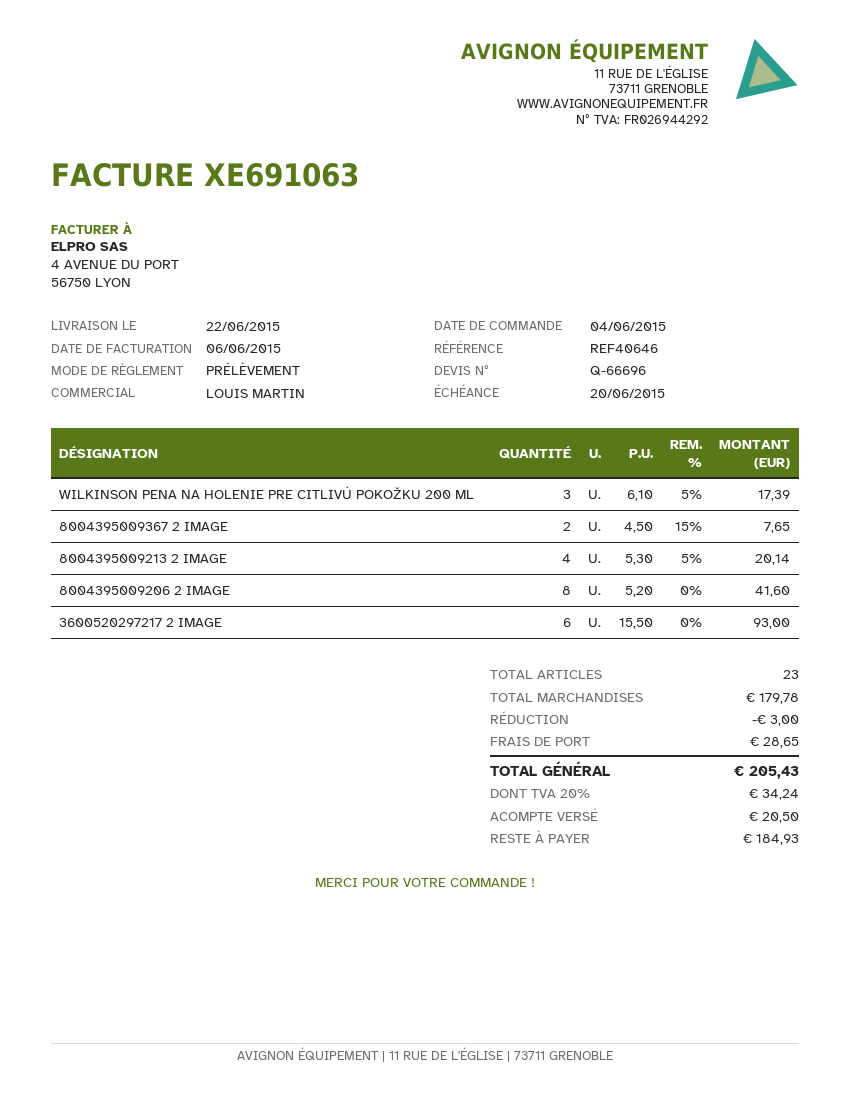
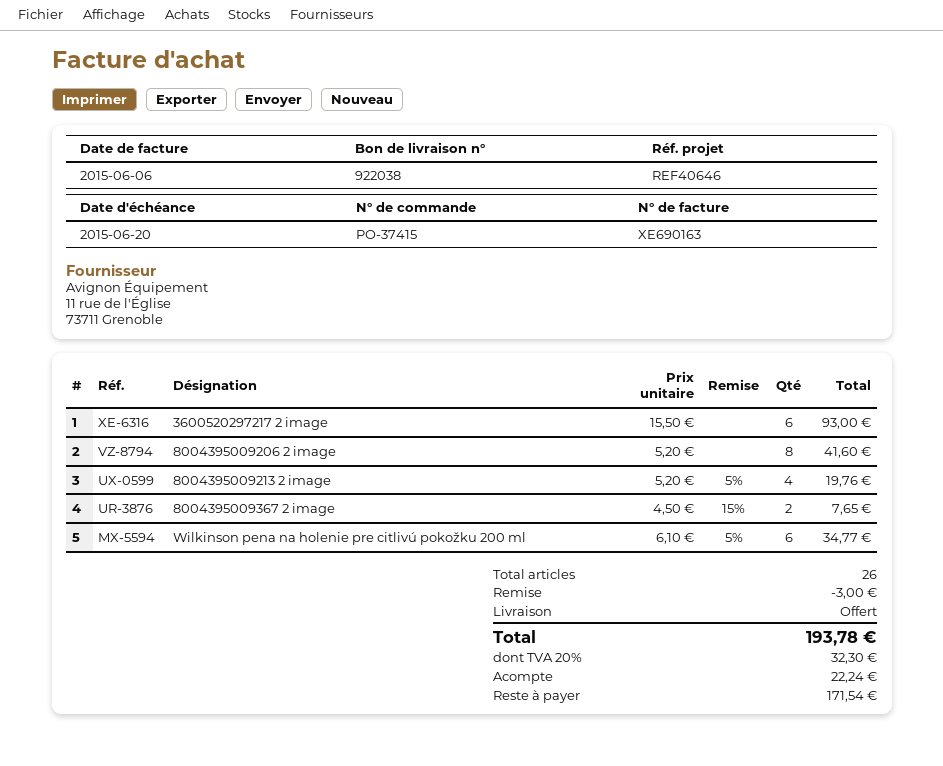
invoice number: XE691063 -> XE690163
WILKINSON PENA NA HOLENIE PRE CITLIVÚ POKOŽKU 200 ML: 3 x 6.10 - 5% = 17.39 -> 6 x 6.10 - 5% = 34.77
8004395009213 2 IMAGE: 4 x 5.30 - 5% = 20.14 -> 4 x 5.20 - 5% = 19.76
total quantity: 23 -> 26
shipping: 28.65 -> 0.00
tax: 20% = 34.24 -> 20% = 32.30
total: 205.43 -> 193.78
deposit: 20.50 -> 22.24
balance: 184.93 -> 171.54

